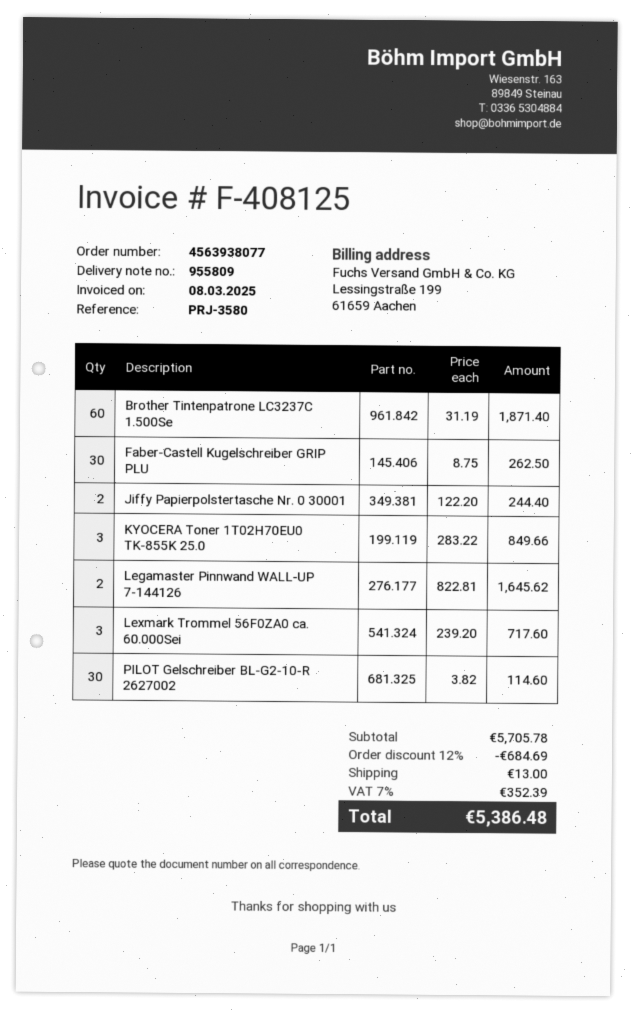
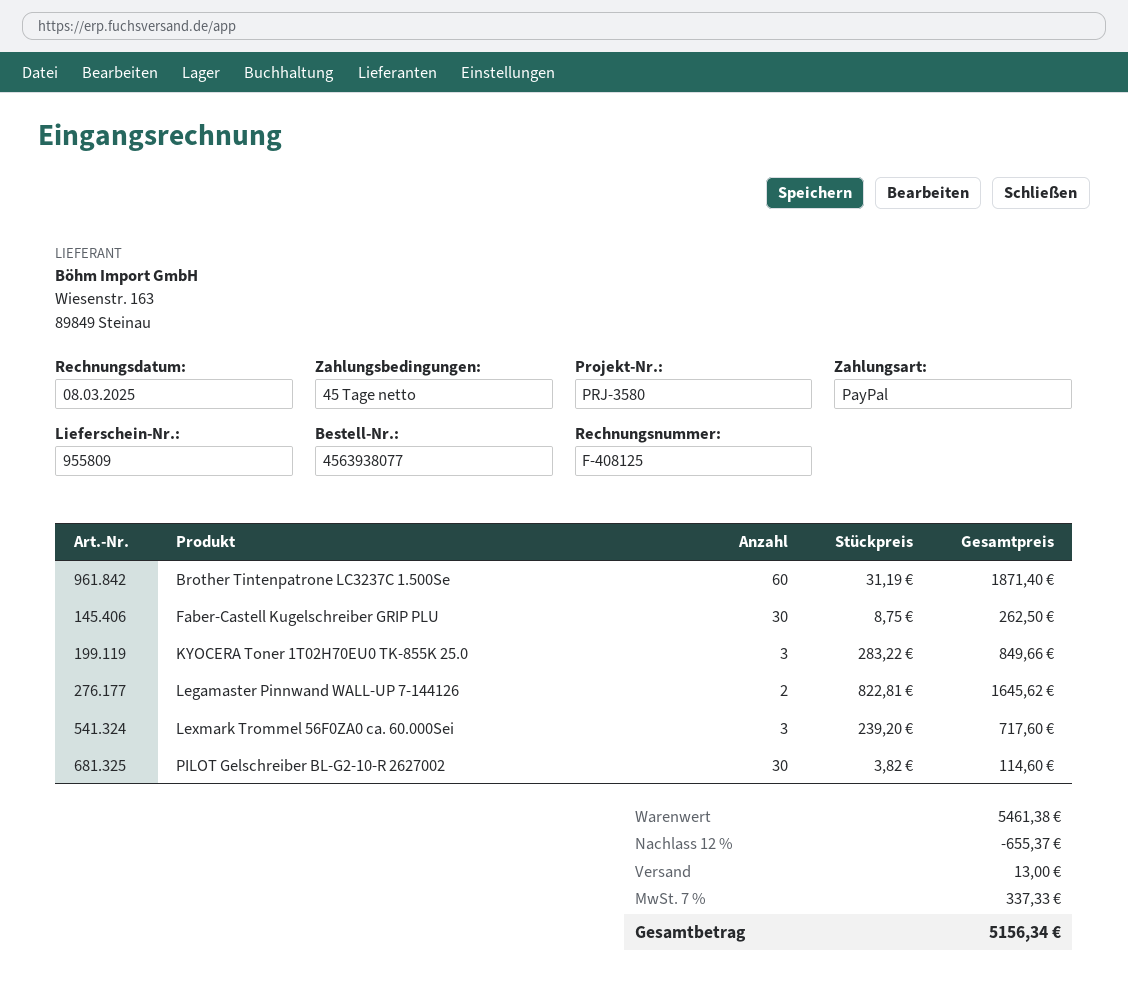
Jiffy Papierpolstertasche Nr. 0 30001: 2 x 122.20 = 244.40 -> none
subtotal: 5705.78 -> 5461.38
discount: 12% = 684.69 -> 12% = 655.37
tax: 7% = 352.39 -> 7% = 337.33
total: 5386.48 -> 5156.34

